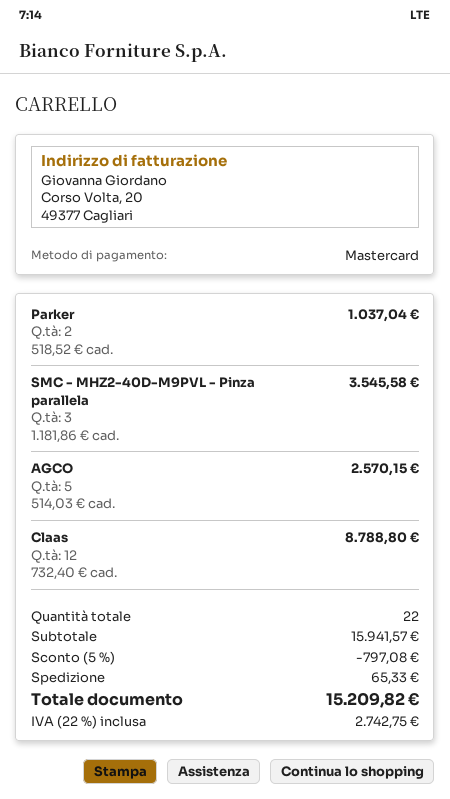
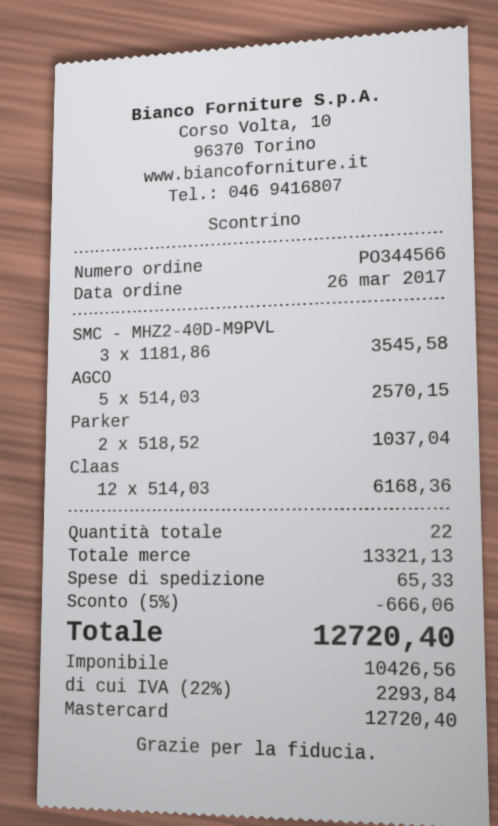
Claas: 12 x 732.40 = 8788.80 -> 12 x 514.03 = 6168.36
subtotal: 15941.57 -> 13321.13
discount: 5% = 797.08 -> 5% = 666.06
tax: 22% = 2742.75 -> 22% = 2293.84
total: 15209.82 -> 12720.40

